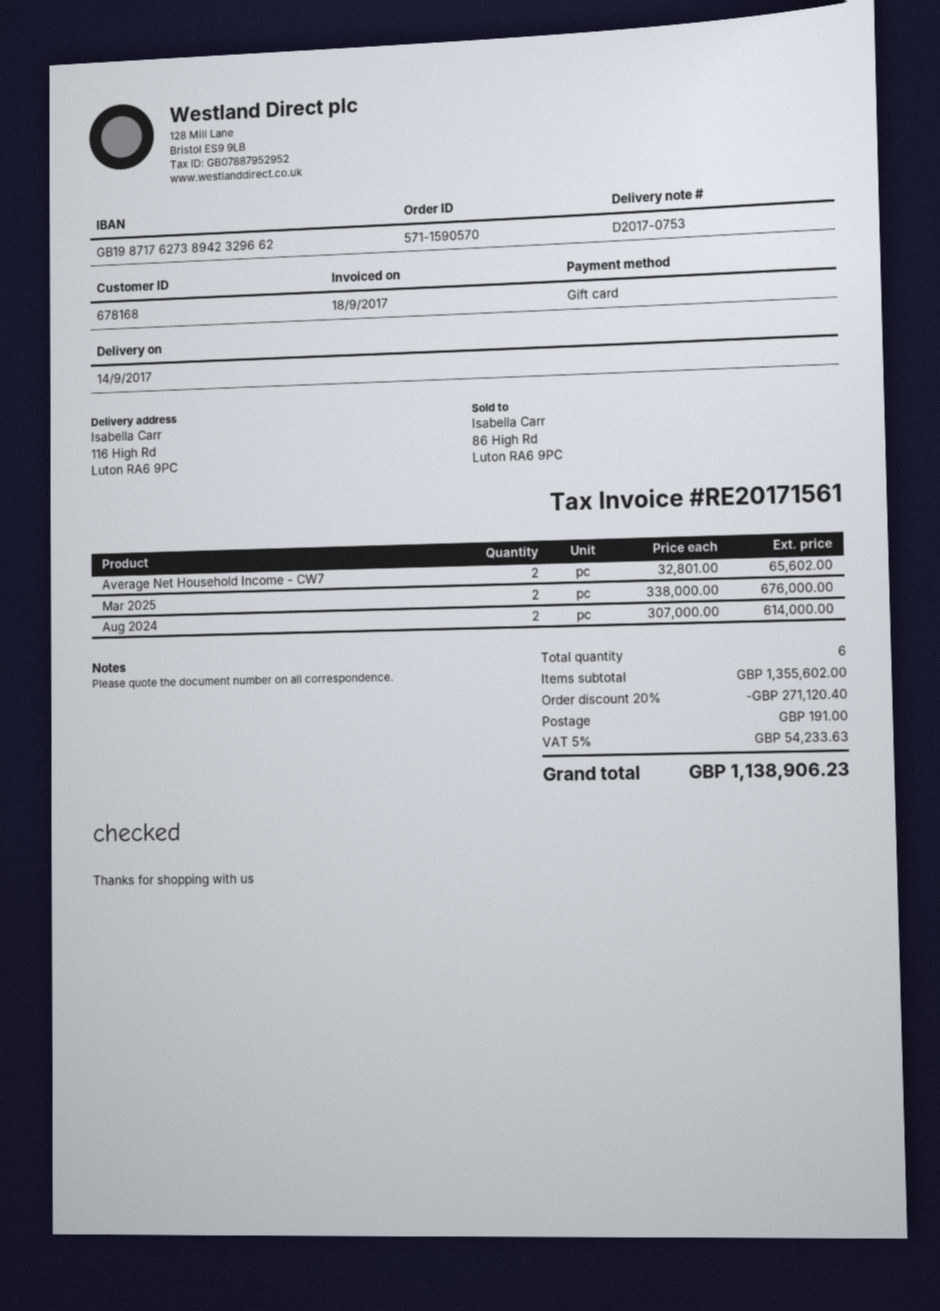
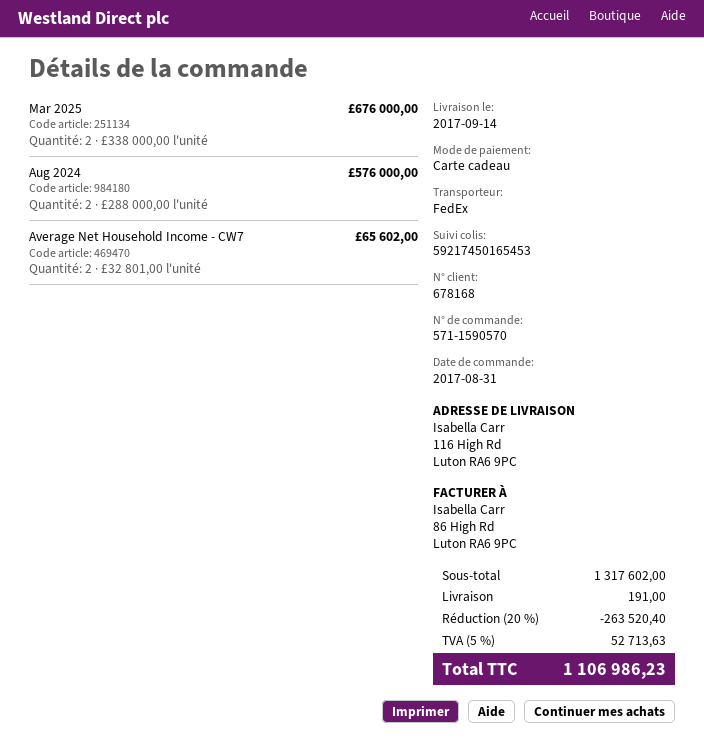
Aug 2024: 2 x 307000.00 = 614000.00 -> 2 x 288000.00 = 576000.00
subtotal: 1355602.00 -> 1317602.00
discount: 20% = 271120.40 -> 20% = 263520.40
tax: 5% = 54233.63 -> 5% = 52713.63
total: 1138906.23 -> 1106986.23

